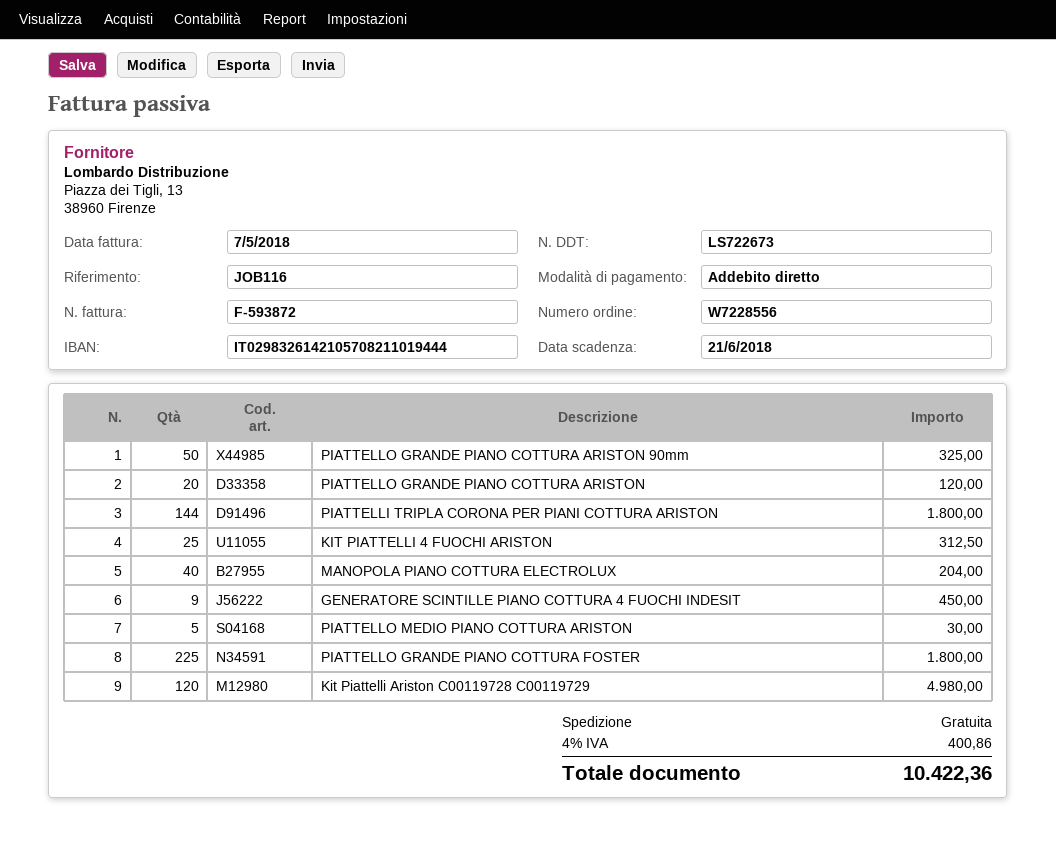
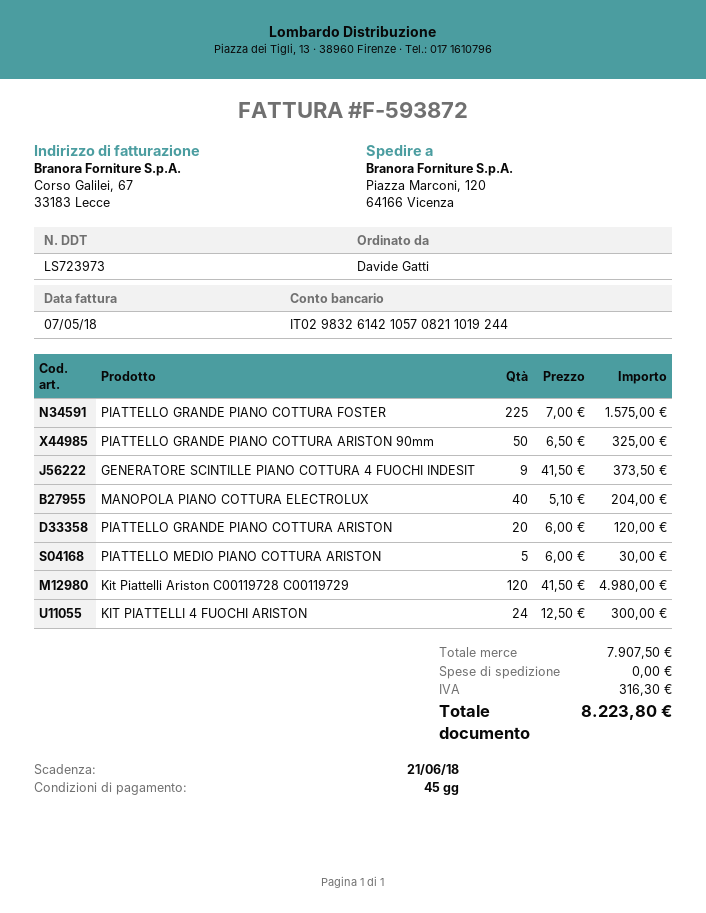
delivery note number: LS722673 -> LS723973
bank account: IT0298326142105708211019444 -> IT0298326142105708211019244
PIATTELLI TRIPLA CORONA PER PIANI COTTURA ARISTON: 144 for 1800.00 -> none
KIT PIATTELLI 4 FUOCHI ARISTON: 25 for 312.50 -> 24 for 300.00
GENERATORE SCINTILLE PIANO COTTURA 4 FUOCHI INDESIT: 9 for 450.00 -> 9 for 373.50
PIATTELLO GRANDE PIANO COTTURA FOSTER: 225 for 1800.00 -> 225 for 1575.00
tax: 400.86 -> 316.30
total: 10422.36 -> 8223.80

